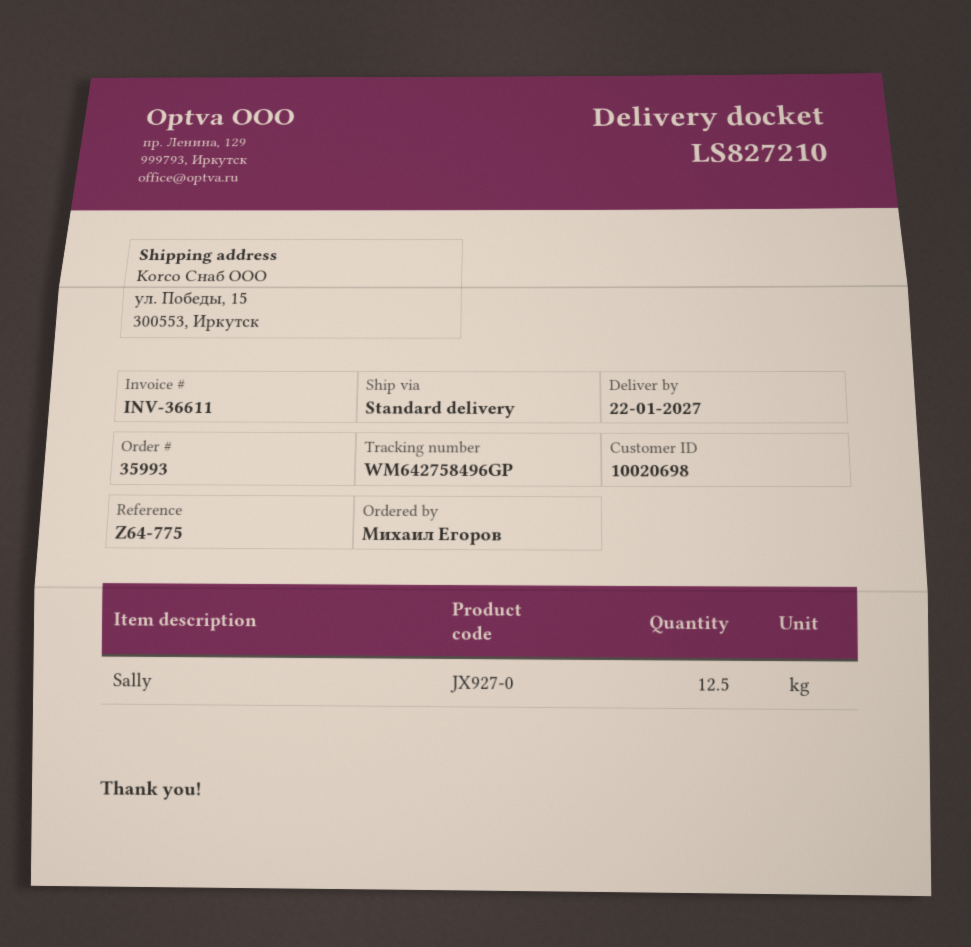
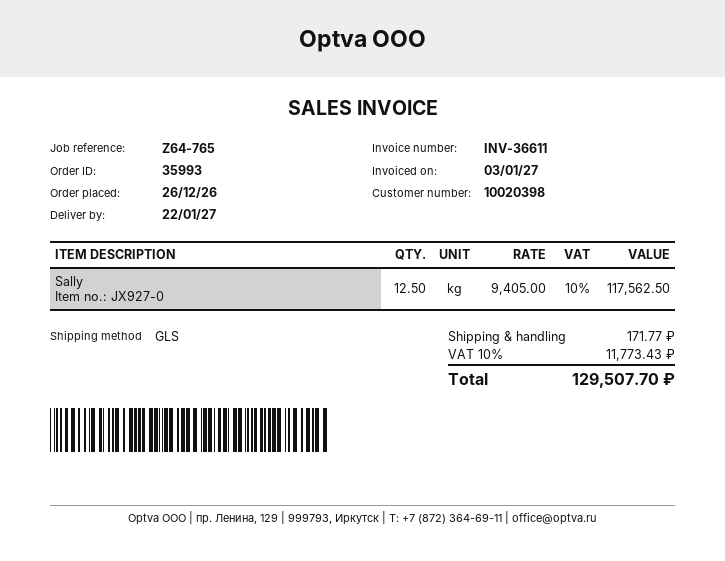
customer number: 10020698 -> 10020398
reference: Z64-775 -> Z64-765
shipping method: standard -> GLS

